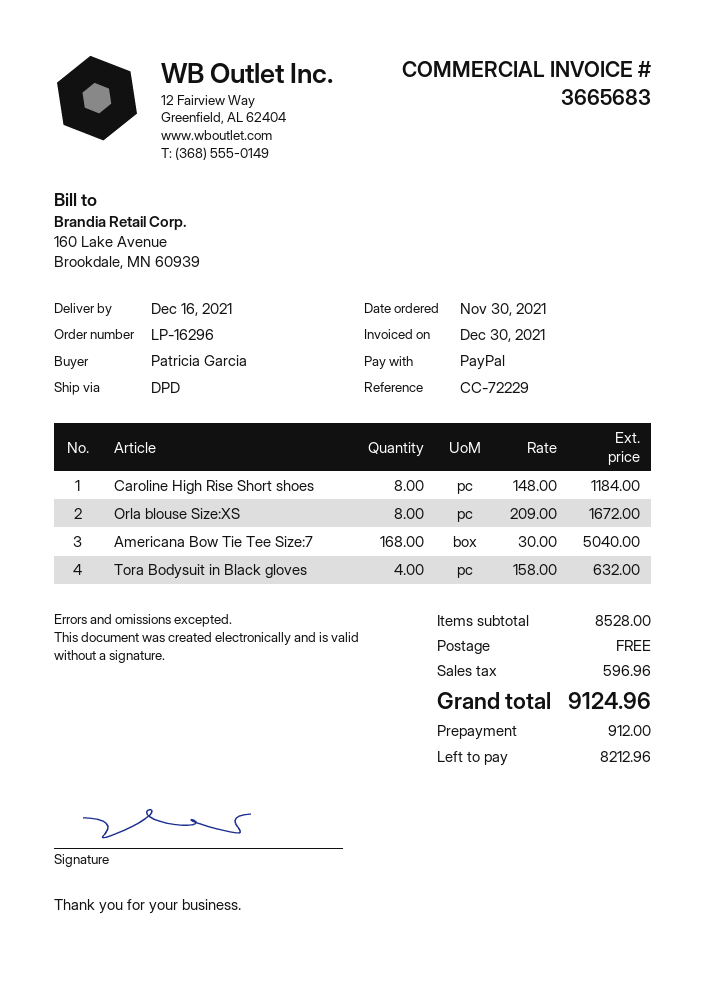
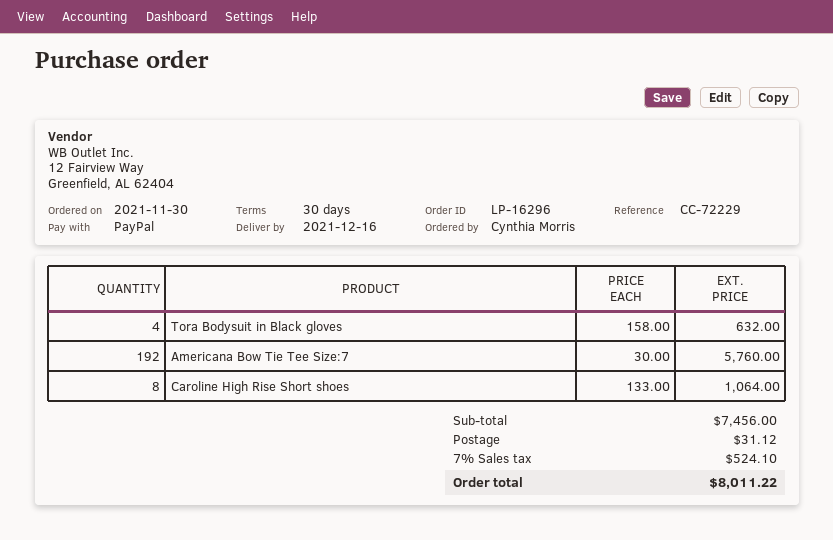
ordered by: Patricia Garcia -> Cynthia Morris
Caroline High Rise Short shoes: 8 x 148.00 = 1184.00 -> 8 x 133.00 = 1064.00
Orla blouse Size:XS: 8 x 209.00 = 1672.00 -> none
Americana Bow Tie Tee Size:7: 168 x 30.00 = 5040.00 -> 192 x 30.00 = 5760.00
subtotal: 8528.00 -> 7456.00
shipping: 0.00 -> 31.12
tax: 596.96 -> 524.10
total: 9124.96 -> 8011.22

